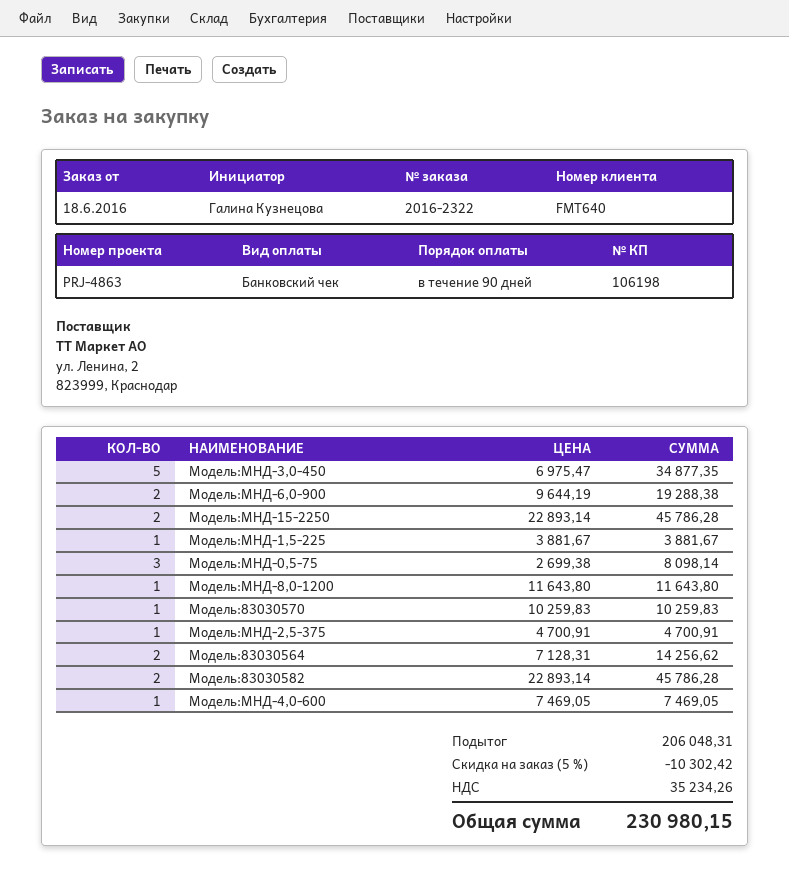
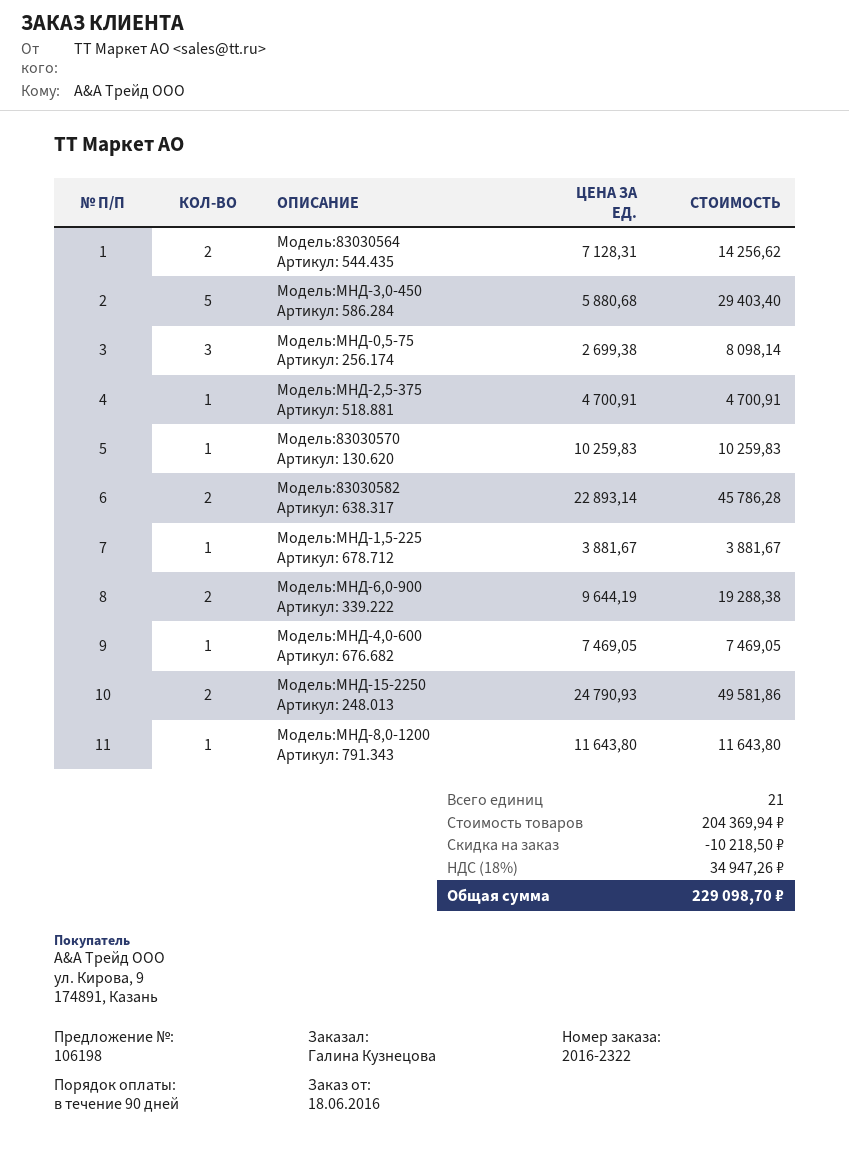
Модель:МНД-3,0-450: 5 x 6975.47 = 34877.35 -> 5 x 5880.68 = 29403.40
Модель:МНД-15-2250: 2 x 22893.14 = 45786.28 -> 2 x 24790.93 = 49581.86
subtotal: 206048.31 -> 204369.94
discount: 10302.42 -> 10218.50
tax: 35234.26 -> 34947.26
total: 230980.15 -> 229098.70

